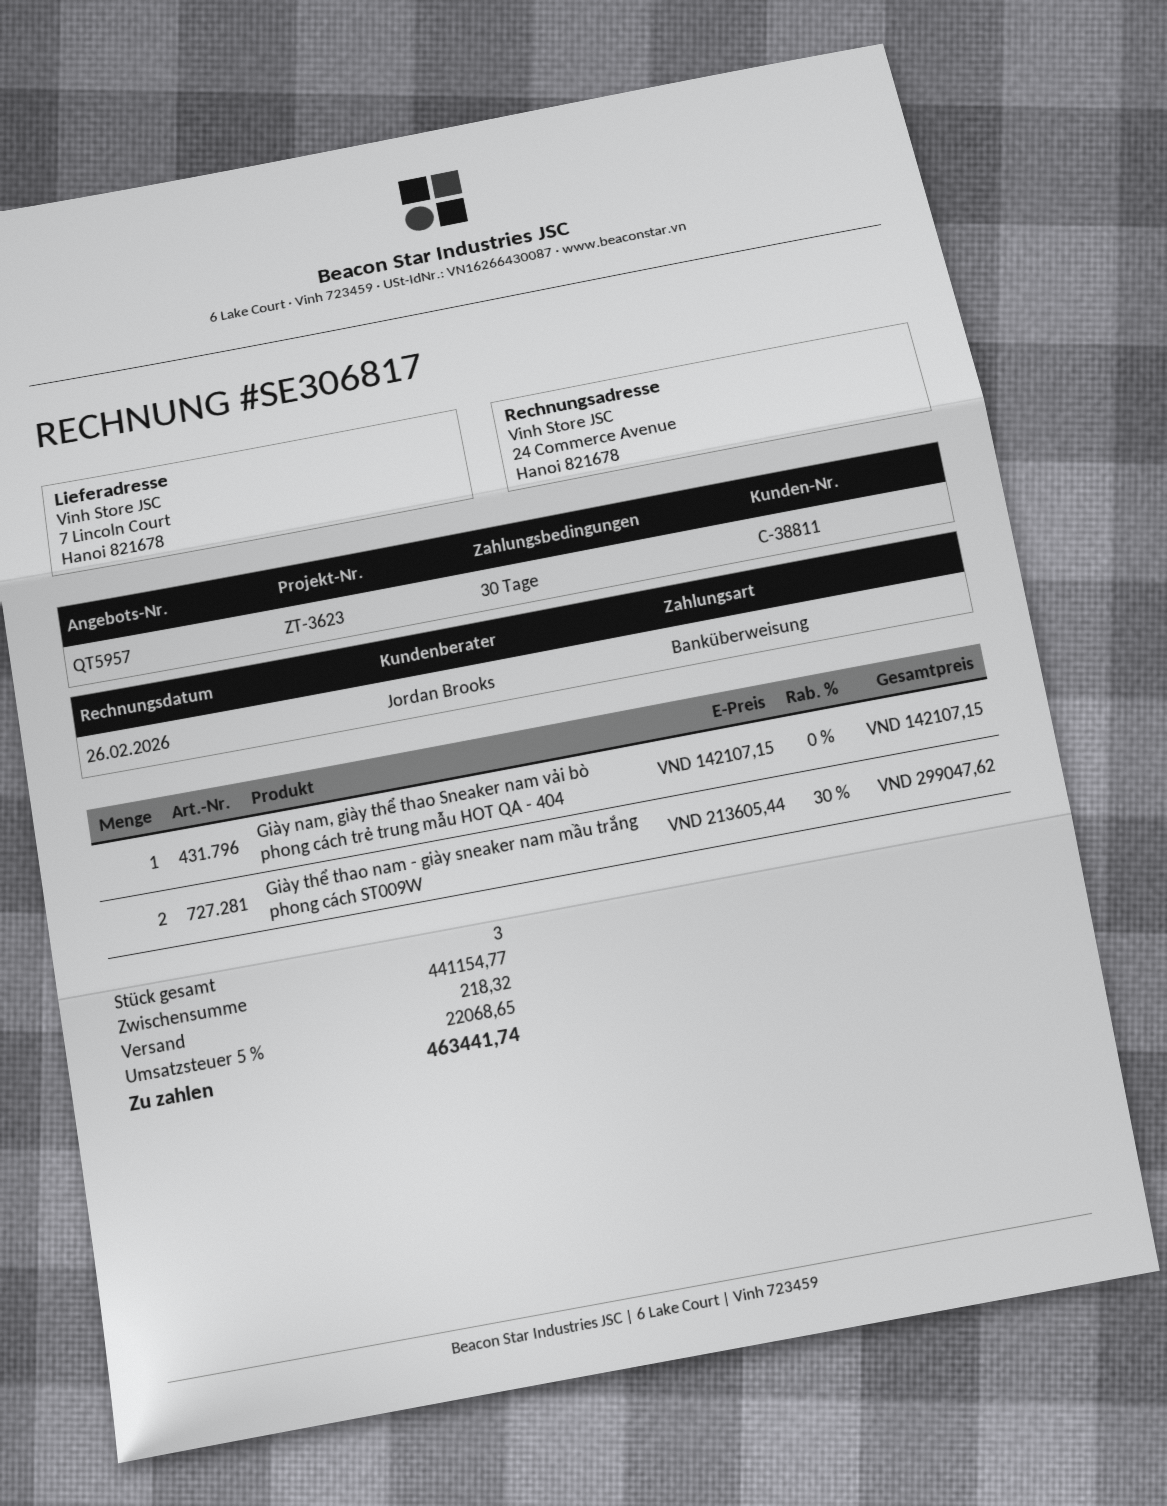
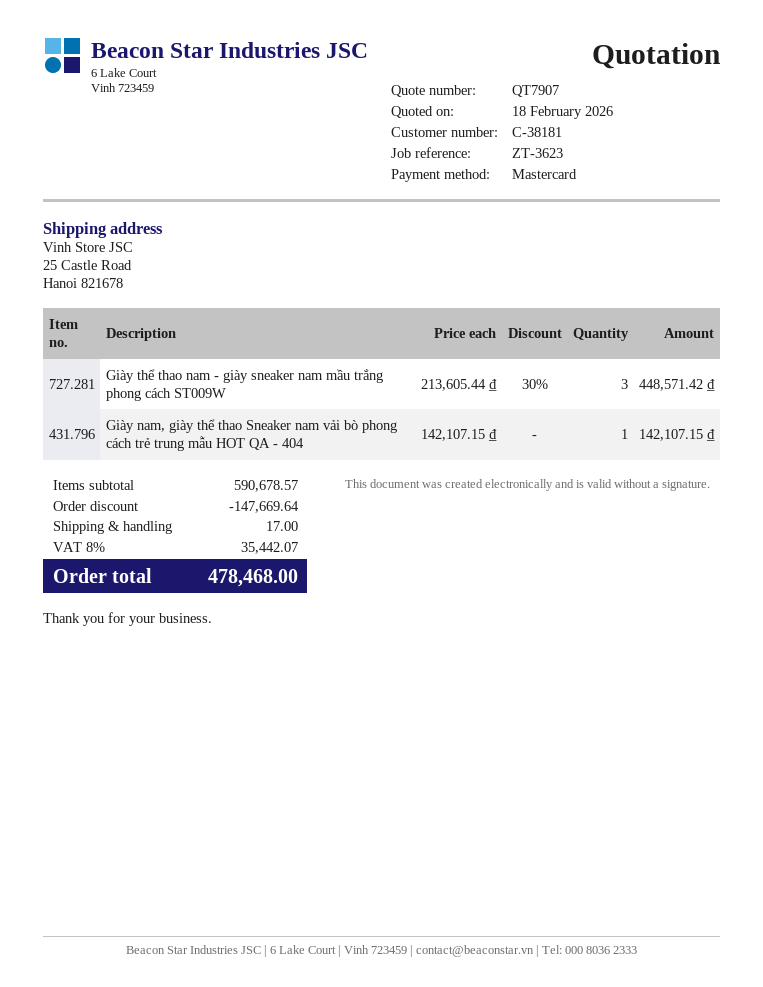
quote number: QT5957 -> QT7907
customer number: C-38811 -> C-38181
payment method: bank transfer -> Mastercard
ship to: 7 Lincoln Court, Hanoi 821678 -> 25 Castle Road, Hanoi 821678
Giày thể thao nam - giày sneaker nam mầu trắng phong cách ST009W: 2 x 213605.44 - 30% = 299047.62 -> 3 x 213605.44 - 30% = 448571.42
subtotal: 441154.77 -> 590678.57
discount: none -> 147669.64
shipping: 218.32 -> 17.00
tax: 5% = 22068.65 -> 8% = 35442.07
total: 463441.74 -> 478468.00

